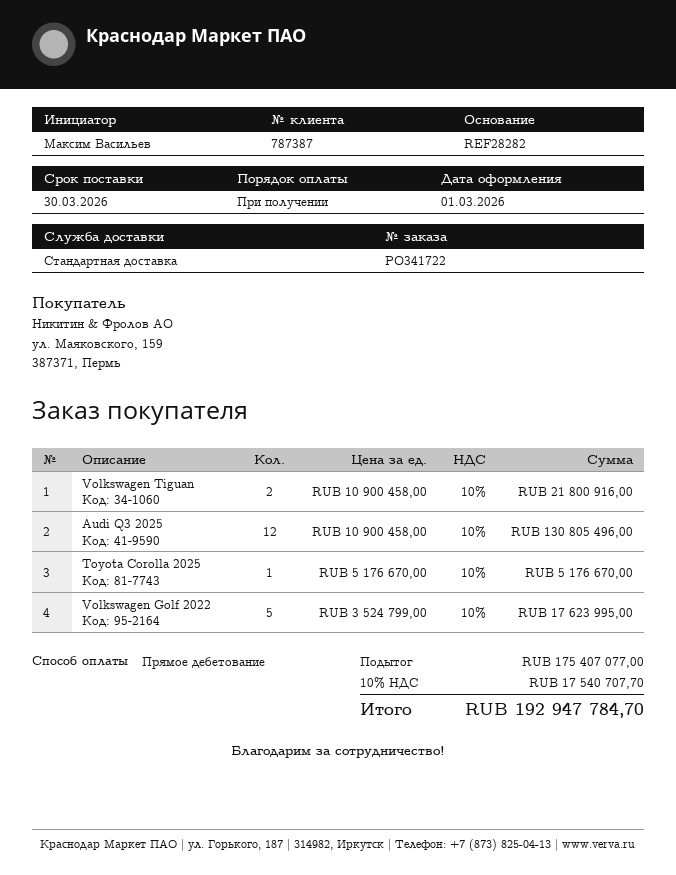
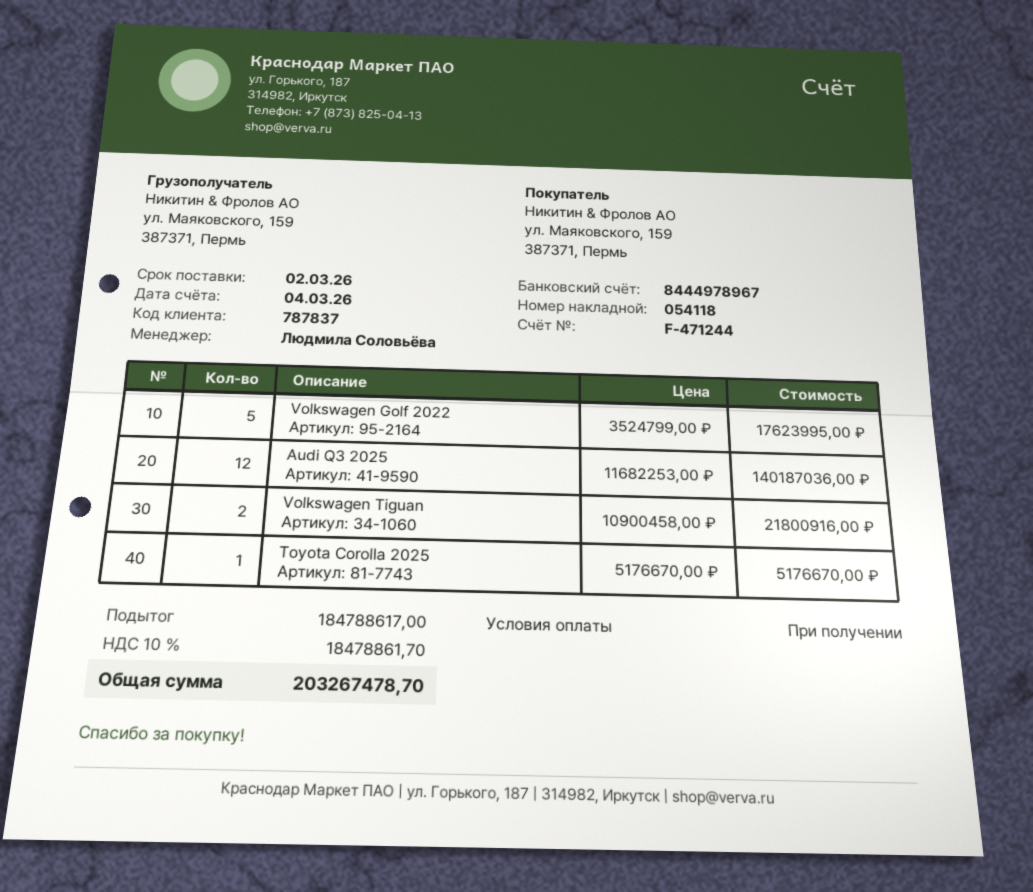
delivery date: 2026-03-30 -> 2026-03-02
customer number: 787387 -> 787837
Audi Q3 2025: 12 x 10900458.00 = 130805496.00 -> 12 x 11682253.00 = 140187036.00
subtotal: 175407077.00 -> 184788617.00
tax: 10% = 17540707.70 -> 10% = 18478861.70
total: 192947784.70 -> 203267478.70

